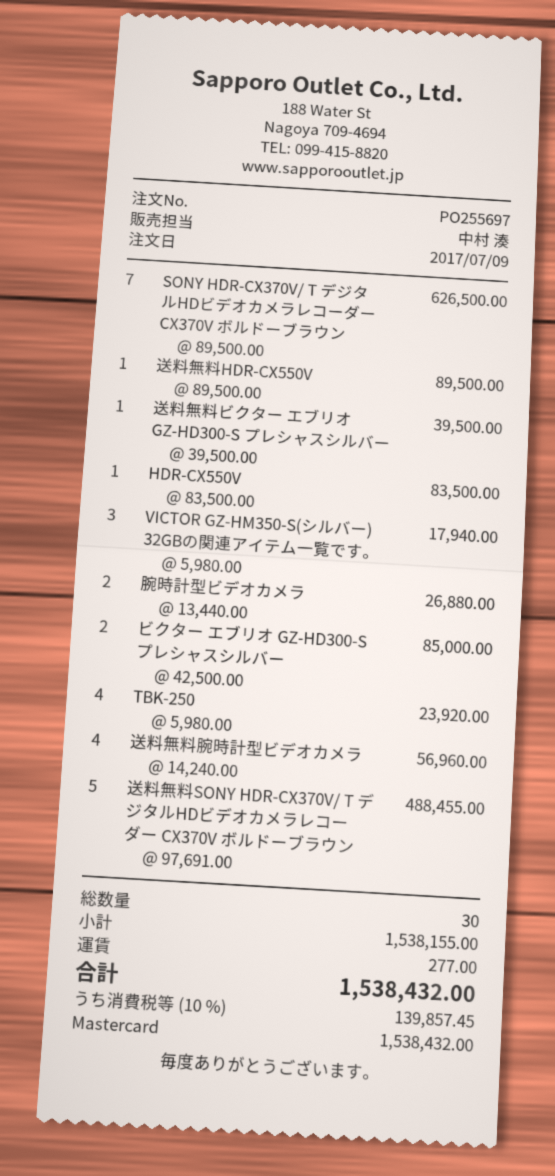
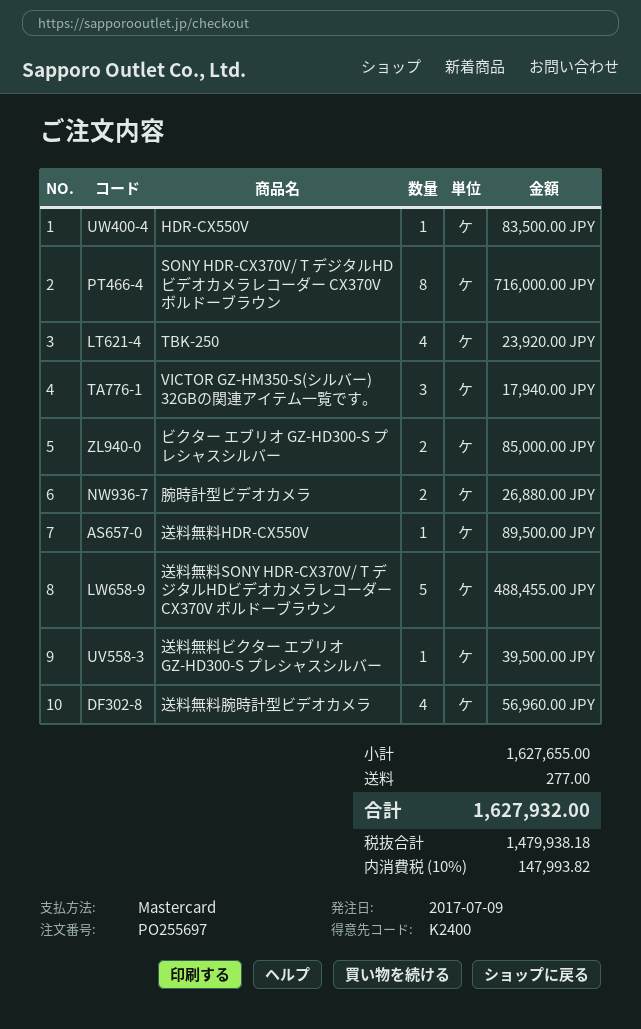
SONY HDR-CX370V/ T デジタルHDビデオカメラレコーダー CX370V ボルドーブラウン: 7 for 626500.00 -> 8 for 716000.00
subtotal: 1538155.00 -> 1627655.00
tax: 10% = 139857.45 -> 10% = 147993.82
total: 1538432.00 -> 1627932.00

